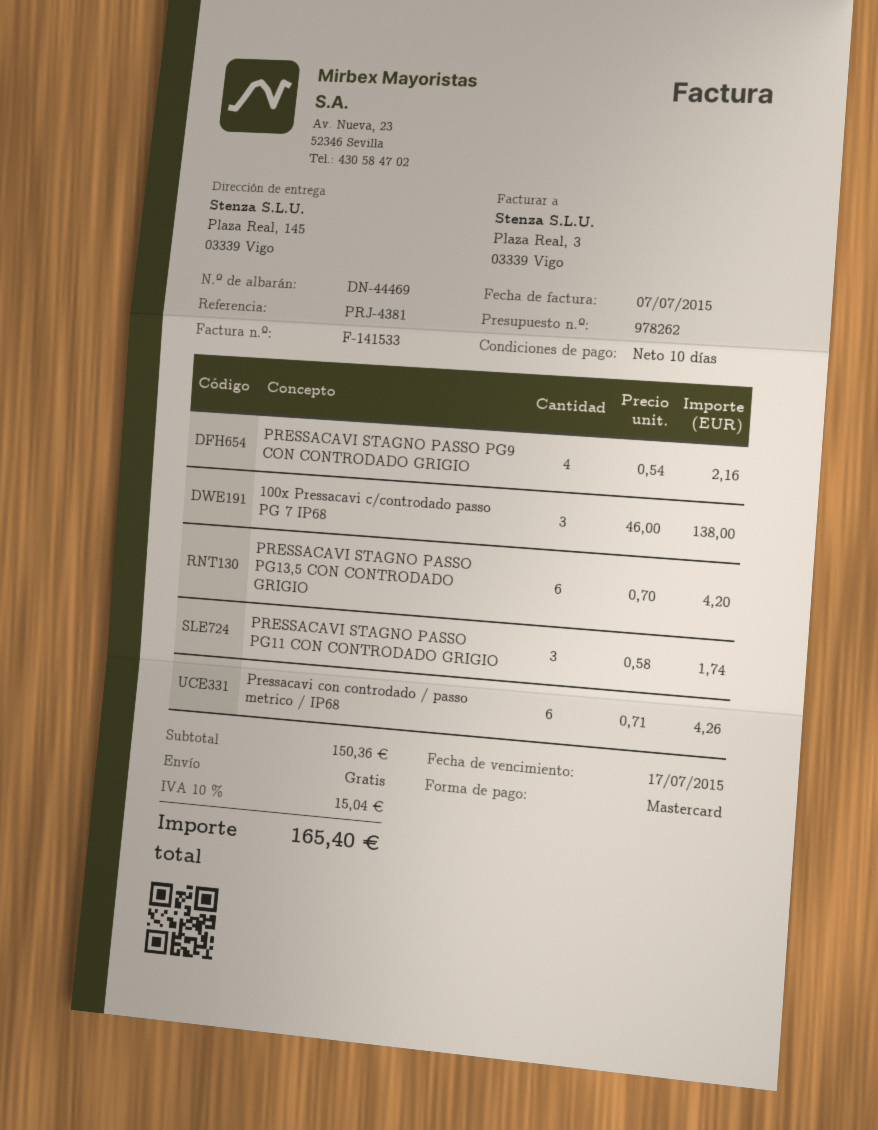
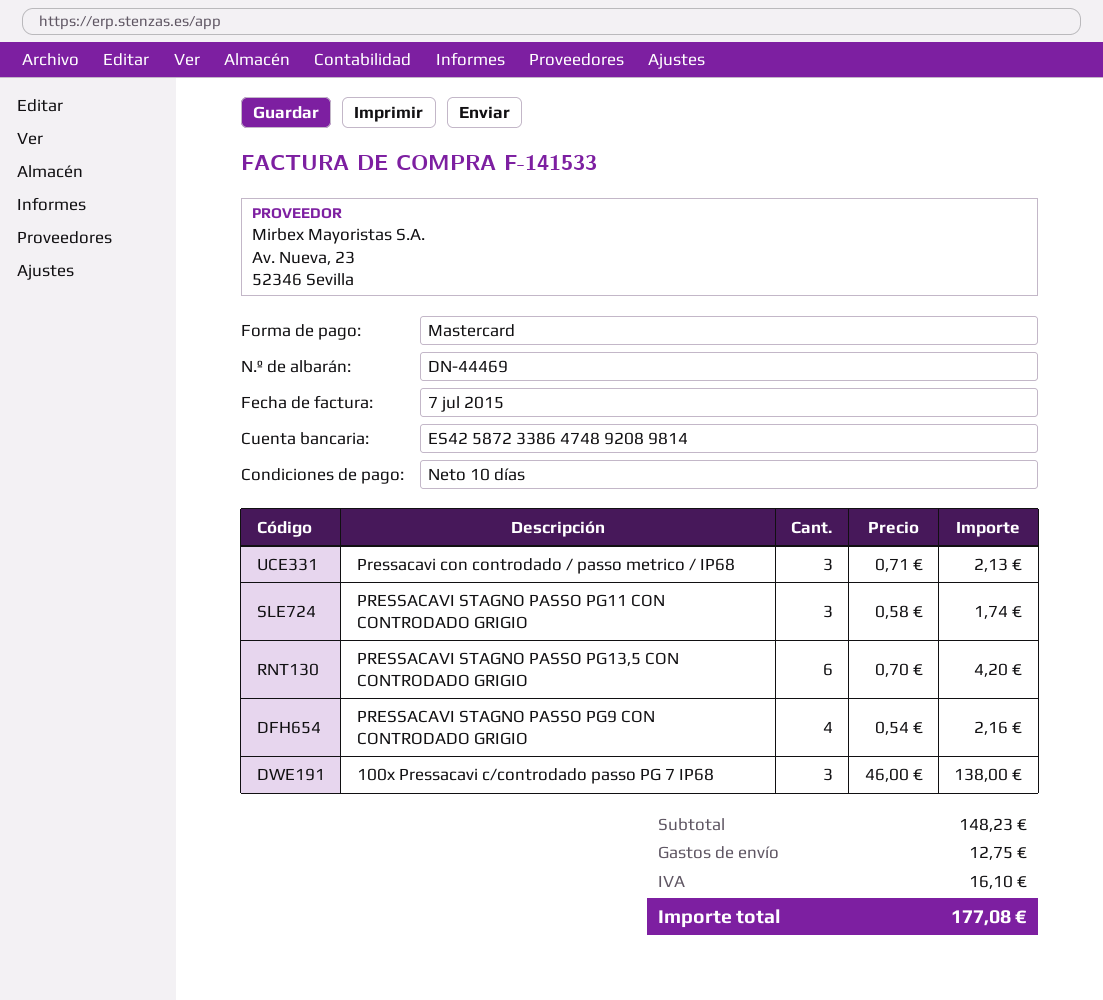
Pressacavi con controdado / passo metrico / IP68: 6 x 0.71 = 4.26 -> 3 x 0.71 = 2.13
subtotal: 150.36 -> 148.23
shipping: 0.00 -> 12.75
tax: 15.04 -> 16.10
total: 165.40 -> 177.08

